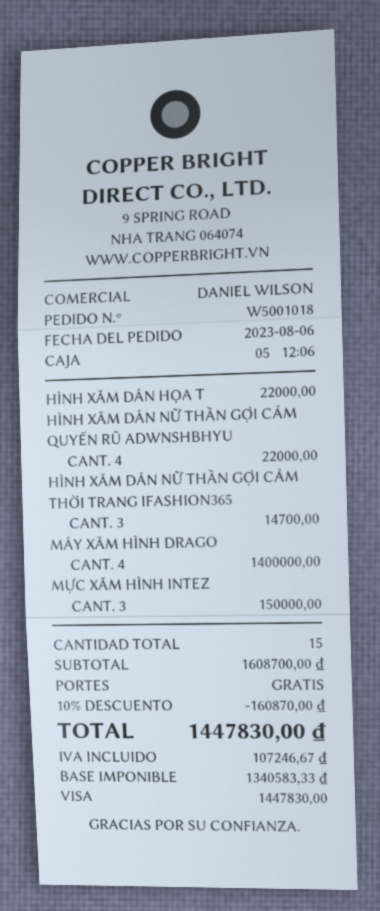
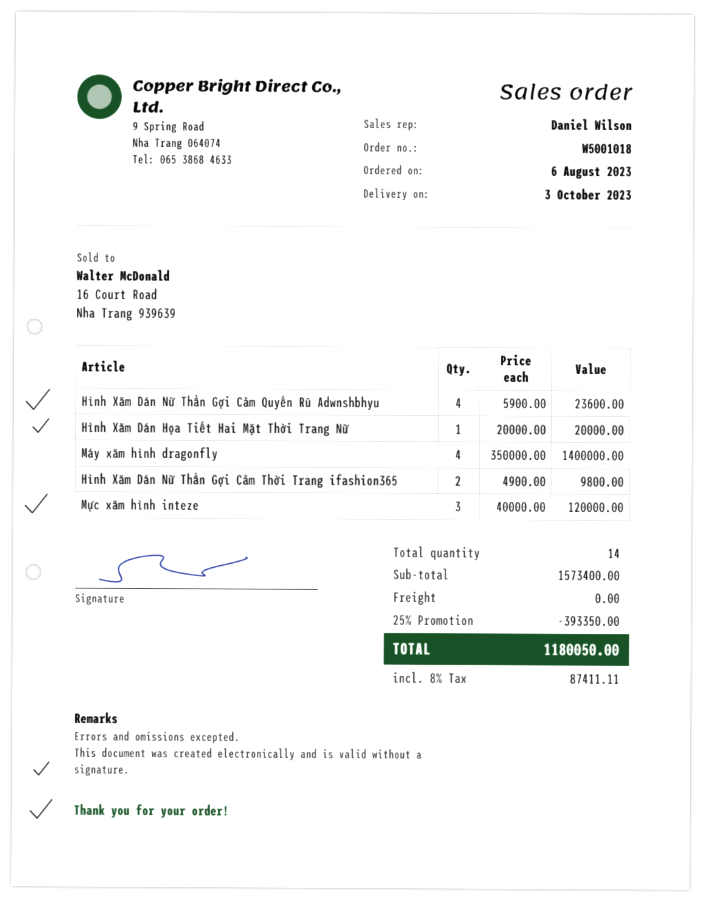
HÌNH XĂM DÁN HỌA T: 1 for 22000.00 -> 1 for 20000.00
HÌNH XĂM DÁN NỮ THẦN GỢI CẢM QUYẾN RŨ ADWNSHBHYU: 4 for 22000.00 -> 4 for 23600.00
HÌNH XĂM DÁN NỮ THẦN GỢI CẢM THỜI TRANG IFASHION365: 3 for 14700.00 -> 2 for 9800.00
MỰC XĂM HÌNH INTEZ: 3 for 150000.00 -> 3 for 120000.00
total quantity: 15 -> 14
subtotal: 1608700.00 -> 1573400.00
discount: 10% = 160870.00 -> 25% = 393350.00
tax: 107246.67 -> 87411.11
total: 1447830.00 -> 1180050.00

